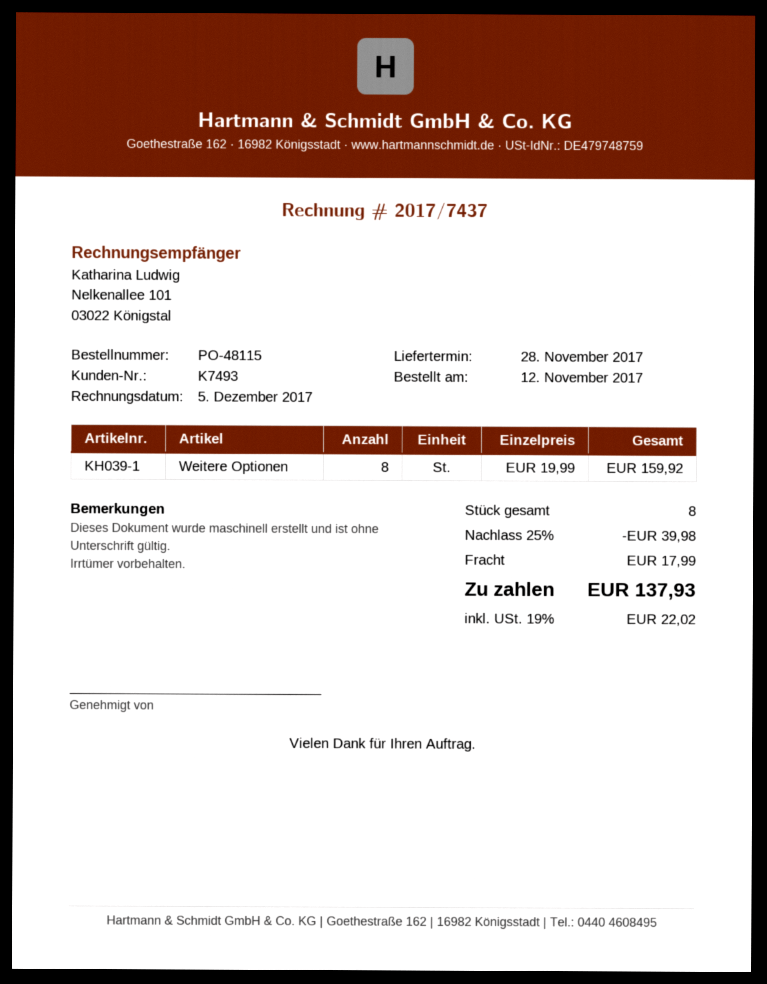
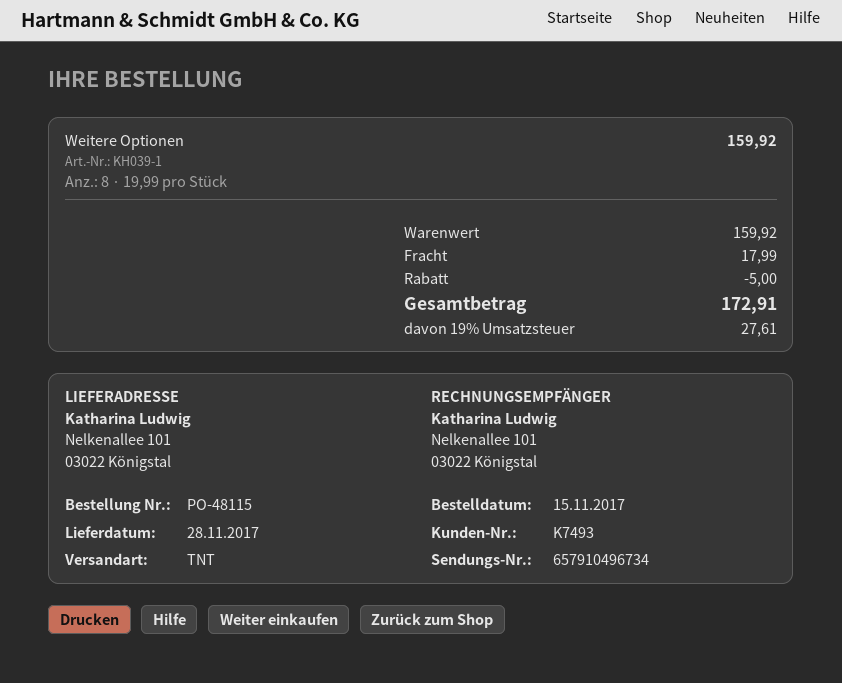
order date: 2017-11-12 -> 2017-11-15
discount: 39.98 -> 5.00
tax: 19% = 22.02 -> 19% = 27.61
total: 137.93 -> 172.91

